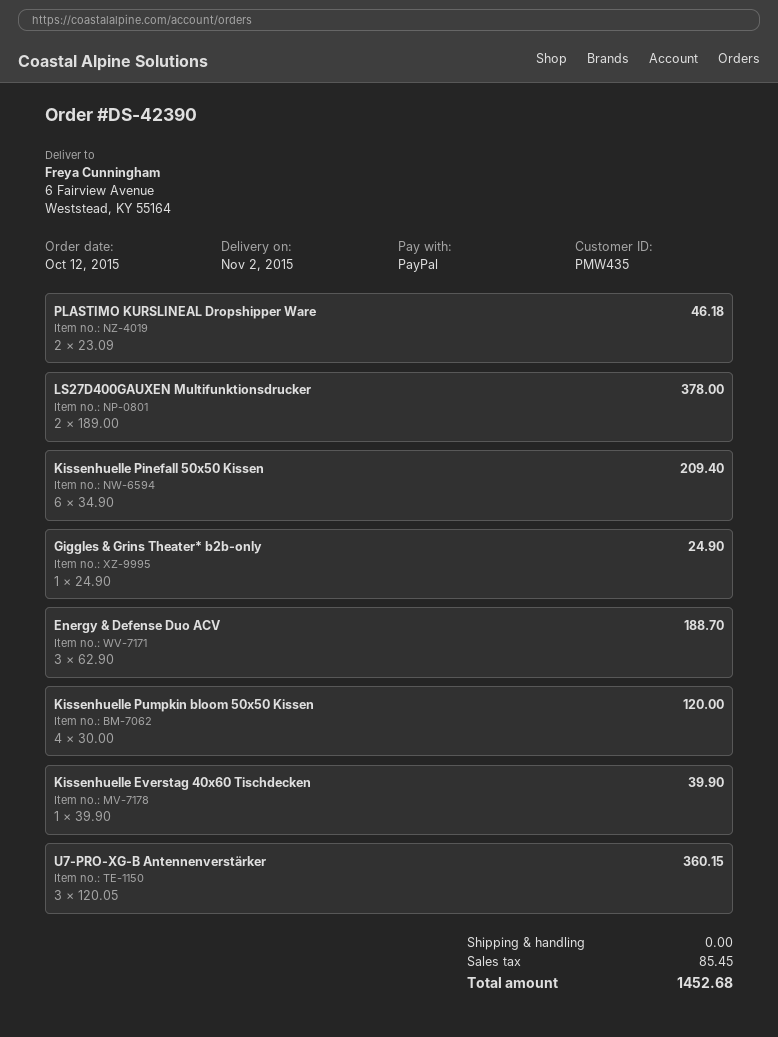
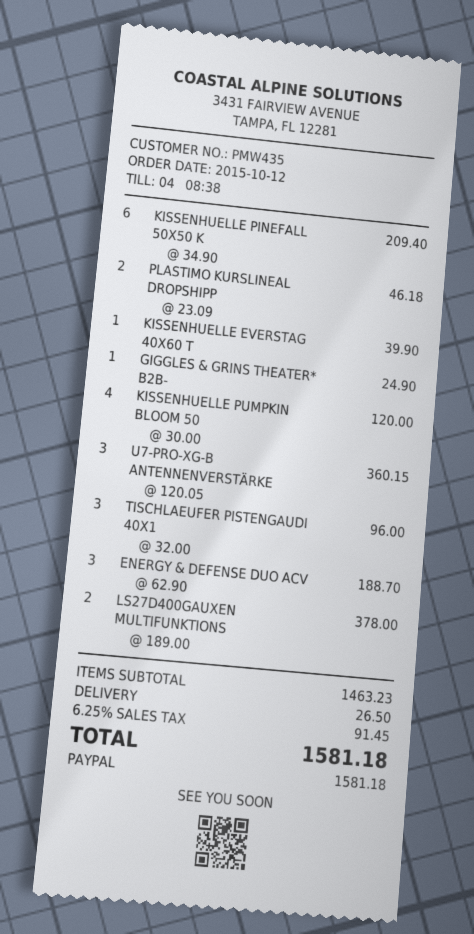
TISCHLAEUFER PISTENGAUDI 40X1: none -> 3 x 32.00 = 96.00
shipping: 0.00 -> 26.50
tax: 85.45 -> 91.45
total: 1452.68 -> 1581.18

